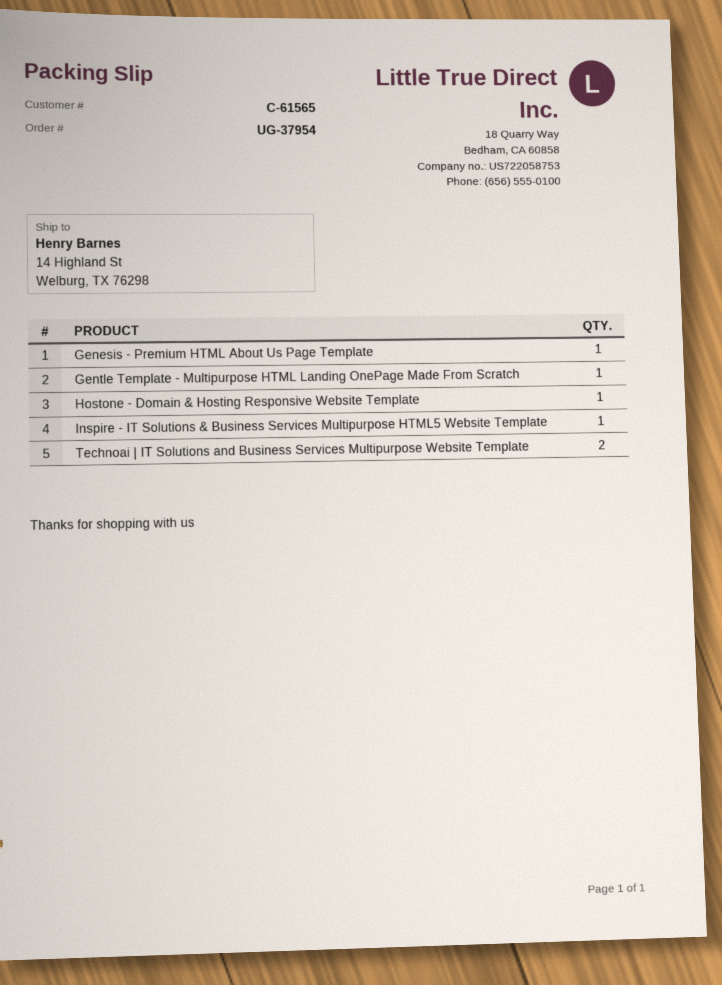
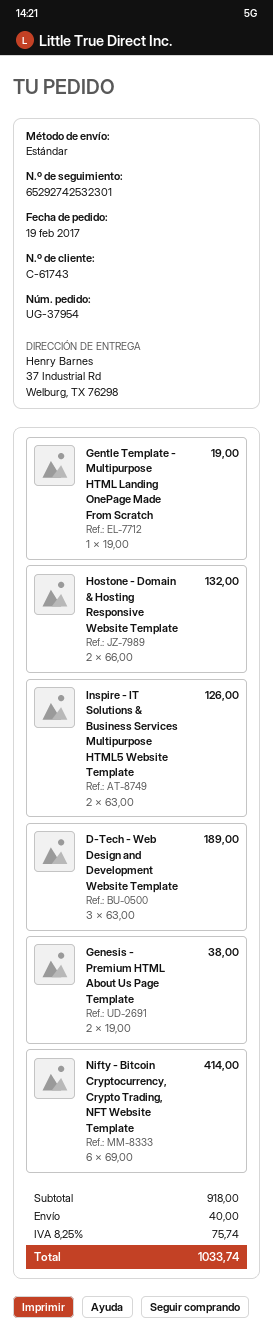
customer number: C-61565 -> C-61743
ship to: 14 Highland St, Welburg, TX 76298 -> 37 Industrial Rd, Welburg, TX 76298
Genesis - Premium HTML About Us Page Template: 1 -> 2
Hostone - Domain & Hosting Responsive Website Template: 1 -> 2
Inspire - IT Solutions & Business Services Multipurpose HTML5 Website Template: 1 -> 2
Technoai | IT Solutions and Business Services Multipurpose Website Template: 2 -> none
D-Tech - Web Design and Development Website Template: none -> 3
Nifty - Bitcoin Cryptocurrency, Crypto Trading, NFT Website Template: none -> 6

